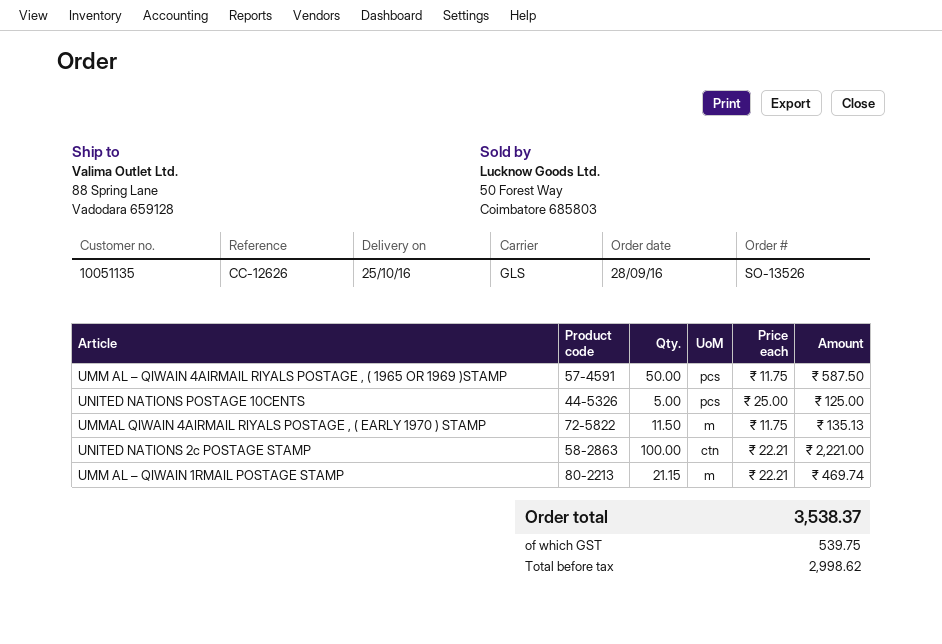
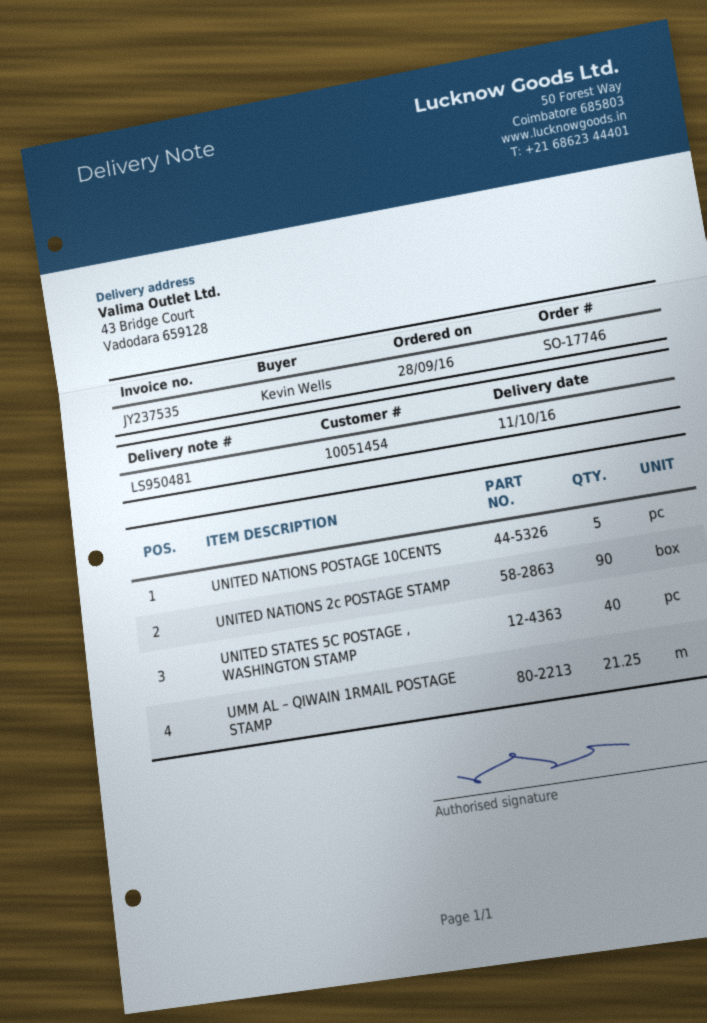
order number: SO-13526 -> SO-17746
delivery date: 2016-10-25 -> 2016-10-11
customer number: 10051135 -> 10051454
ship to: 88 Spring Lane, Vadodara 659128 -> 43 Bridge Court, Vadodara 659128
UMM AL – QIWAIN 4AIRMAIL RIYALS POSTAGE , ( 1965 OR 1969 )STAMP: 50 -> none
UMMAL QIWAIN 4AIRMAIL RIYALS POSTAGE , ( EARLY 1970 ) STAMP: 11.5 -> none
UNITED NATIONS 2c POSTAGE STAMP: 100 -> 90
UMM AL – QIWAIN 1RMAIL POSTAGE STAMP: 21.15 -> 21.25
UNITED STATES 5C POSTAGE , WASHINGTON STAMP: none -> 40

